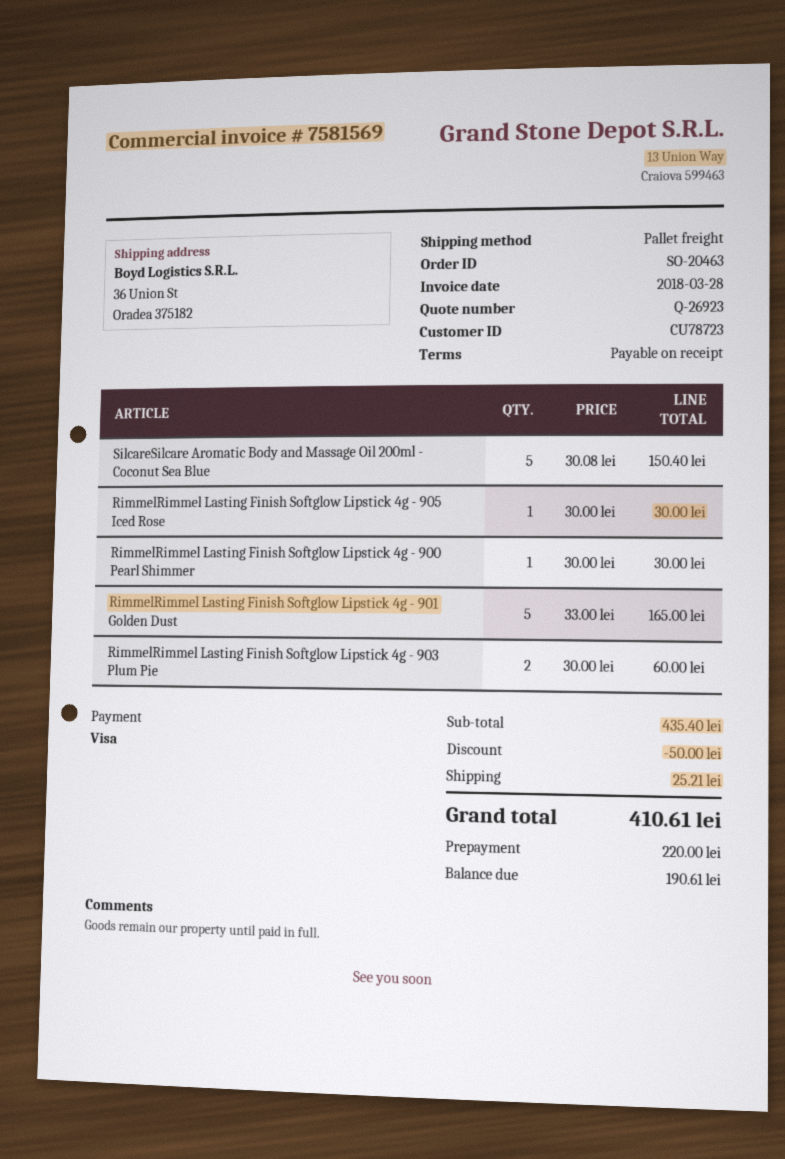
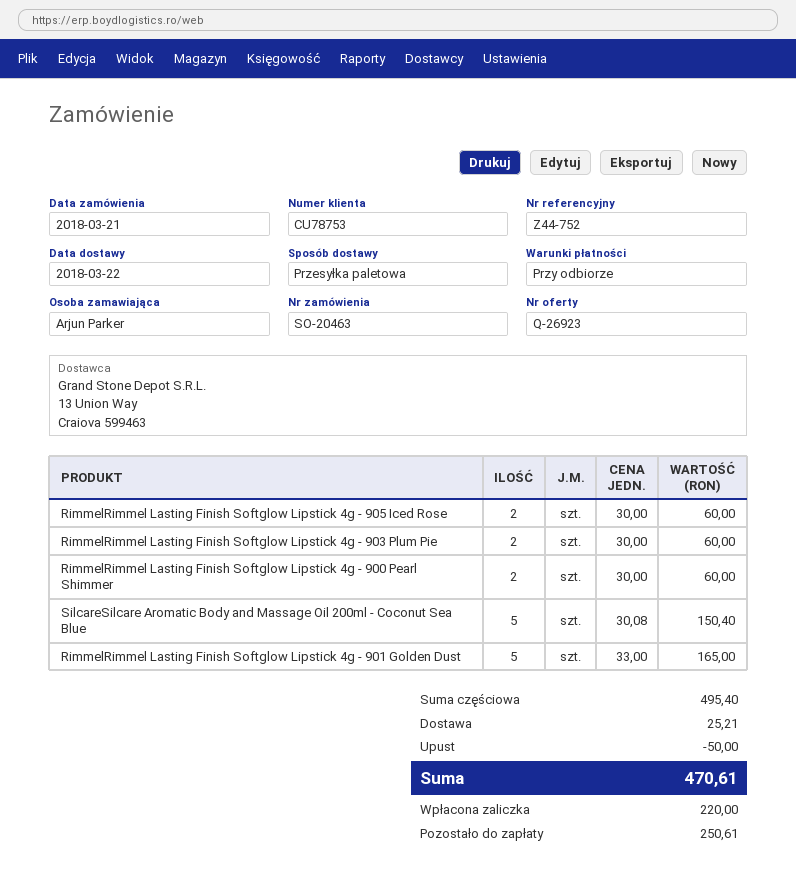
customer number: CU78723 -> CU78753
RimmelRimmel Lasting Finish Softglow Lipstick 4g - 905 Iced Rose: 1 x 30.00 = 30.00 -> 2 x 30.00 = 60.00
RimmelRimmel Lasting Finish Softglow Lipstick 4g - 900 Pearl Shimmer: 1 x 30.00 = 30.00 -> 2 x 30.00 = 60.00
subtotal: 435.40 -> 495.40
total: 410.61 -> 470.61
balance: 190.61 -> 250.61

